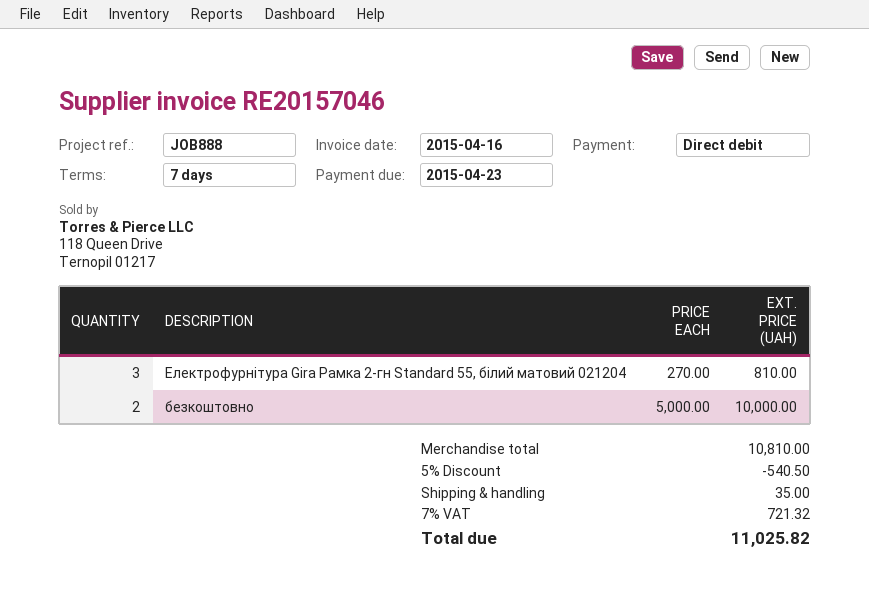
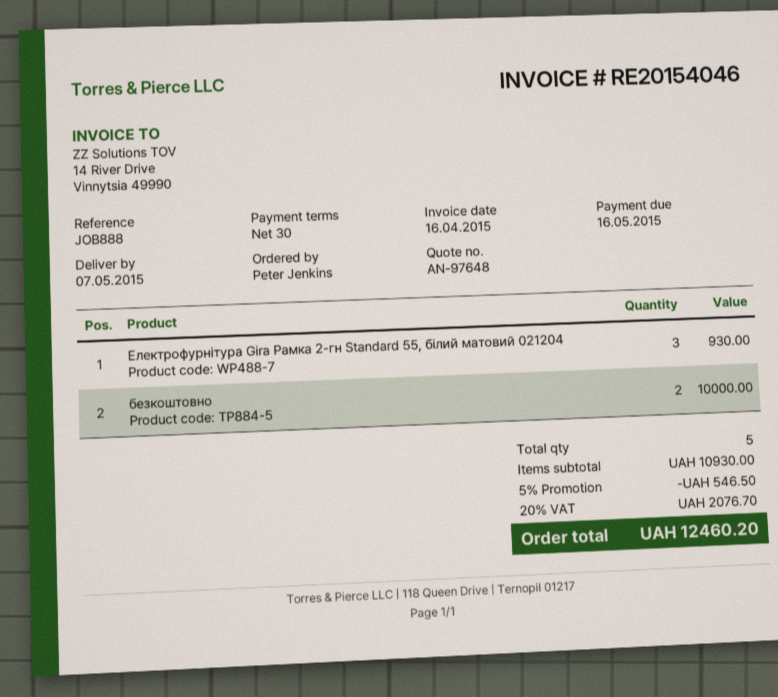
invoice number: RE20157046 -> RE20154046
payment terms: 7 days -> 30 days
due date: 2015-04-23 -> 2015-05-16
Електрофурнітура Gira Рамка 2-гн Standard 55, білий матовий 021204: 3 for 810.00 -> 3 for 930.00
subtotal: 10810.00 -> 10930.00
discount: 5% = 540.50 -> 5% = 546.50
shipping: 35.00 -> none
tax: 7% = 721.32 -> 20% = 2076.70
total: 11025.82 -> 12460.20

